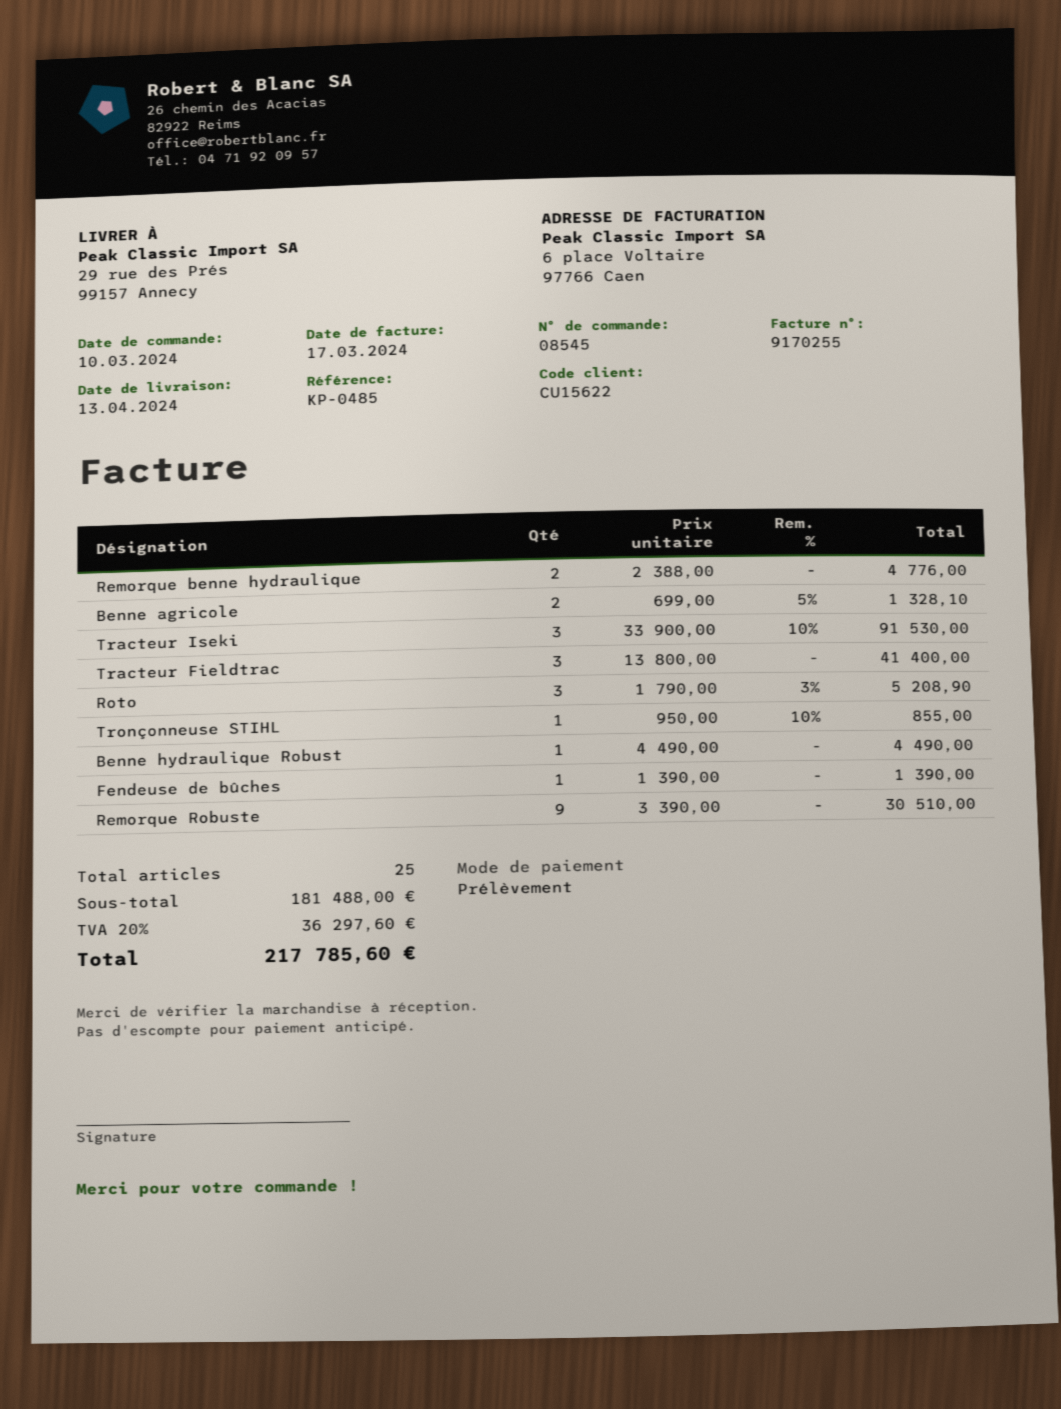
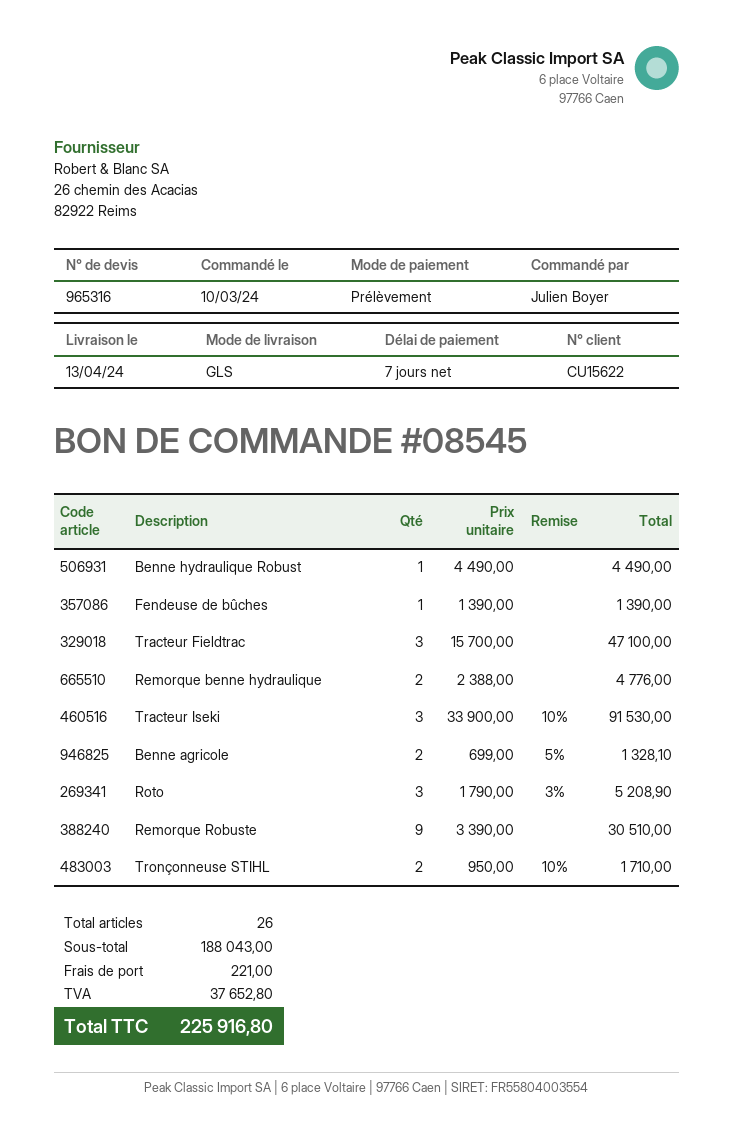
Tracteur Fieldtrac: 3 x 13800.00 = 41400.00 -> 3 x 15700.00 = 47100.00
Tronçonneuse STIHL: 1 x 950.00 - 10% = 855.00 -> 2 x 950.00 - 10% = 1710.00
total quantity: 25 -> 26
subtotal: 181488.00 -> 188043.00
shipping: none -> 221.00
tax: 36297.60 -> 37652.80
total: 217785.60 -> 225916.80

